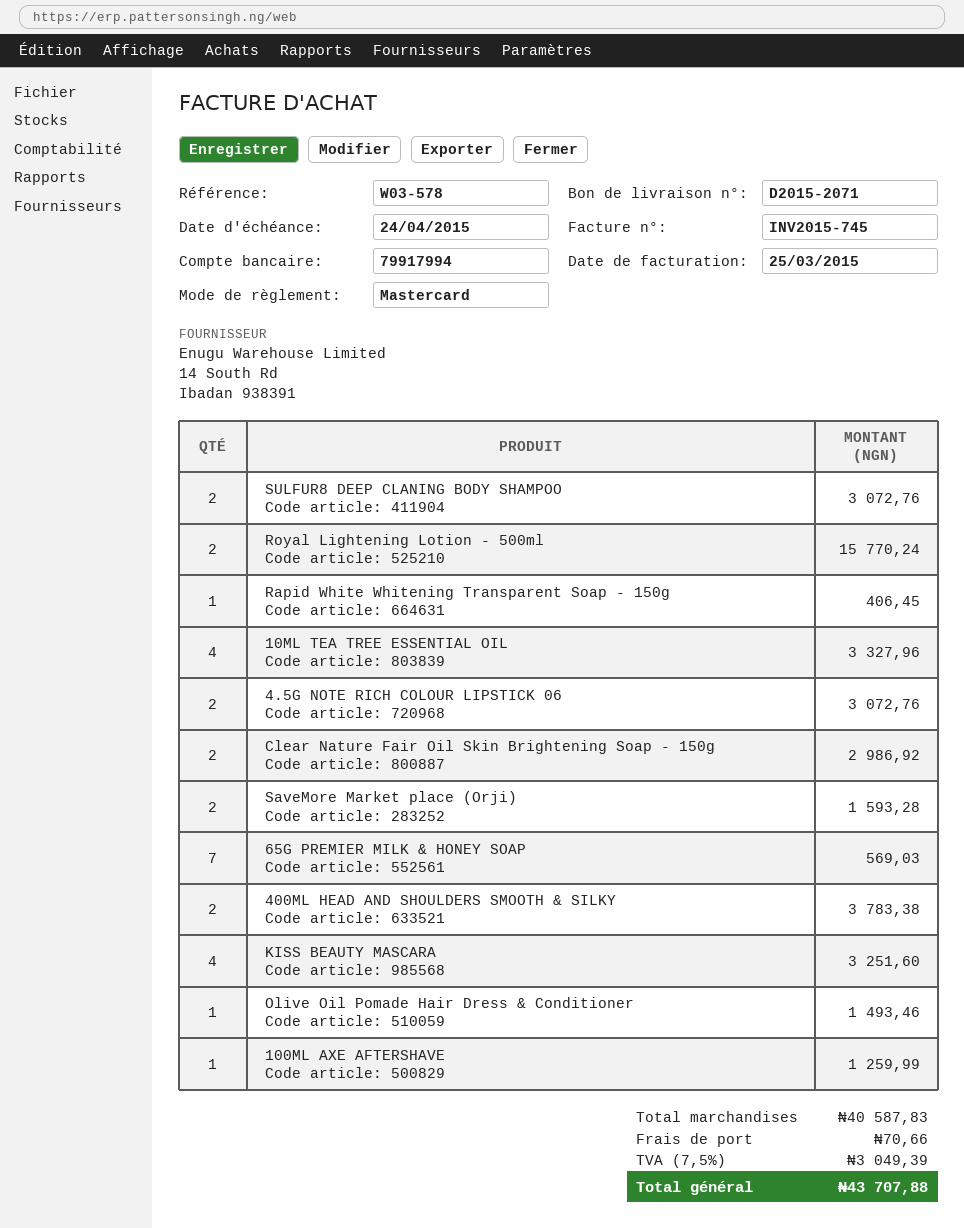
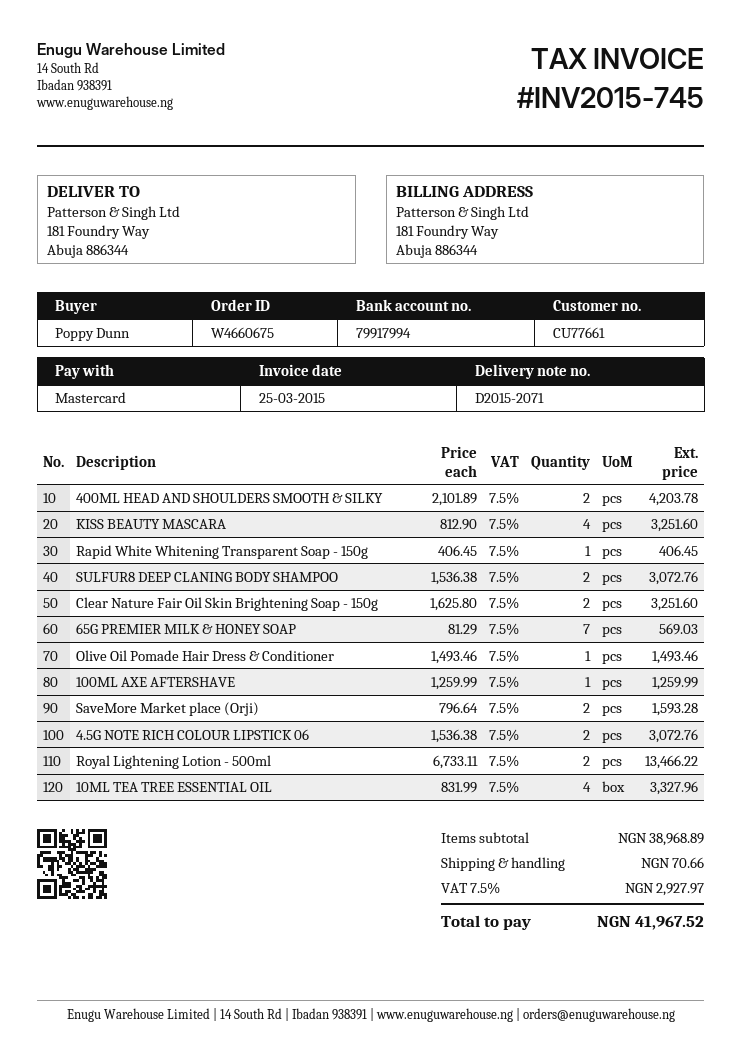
Royal Lightening Lotion - 500ml: 2 for 15770.24 -> 2 for 13466.22
Clear Nature Fair Oil Skin Brightening Soap - 150g: 2 for 2986.92 -> 2 for 3251.60
400ML HEAD AND SHOULDERS SMOOTH & SILKY: 2 for 3783.38 -> 2 for 4203.78
subtotal: 40587.83 -> 38968.89
tax: 7.5% = 3049.39 -> 7.5% = 2927.97
total: 43707.88 -> 41967.52

